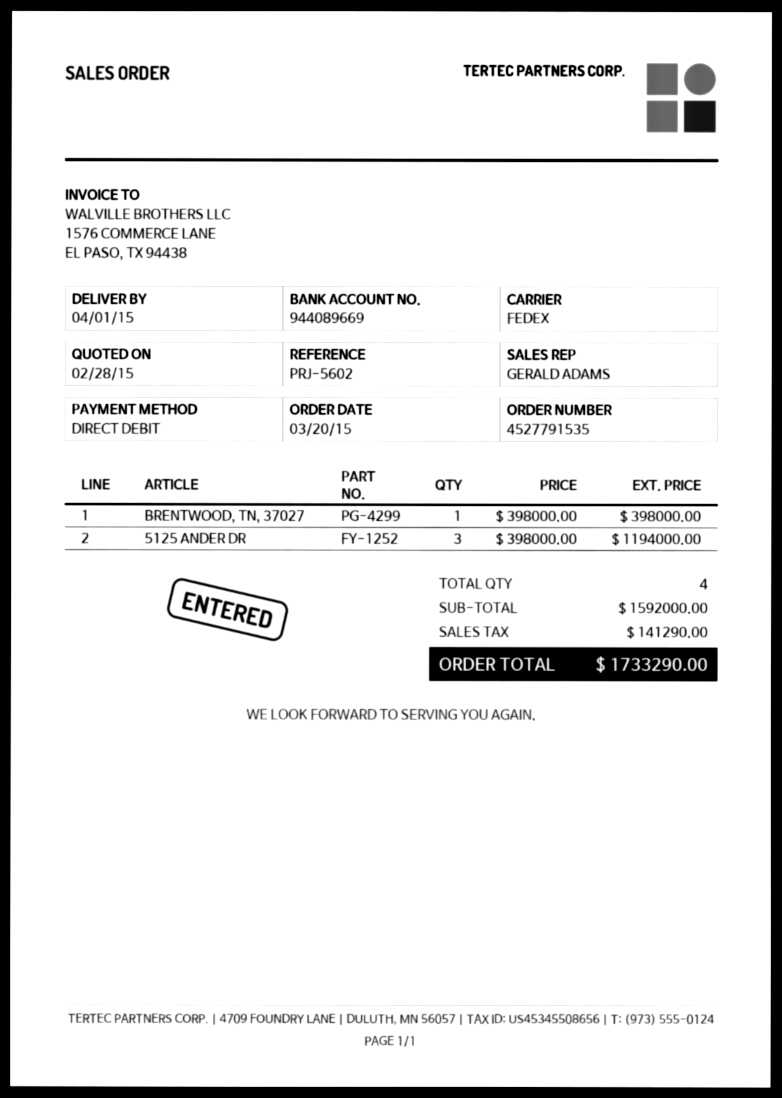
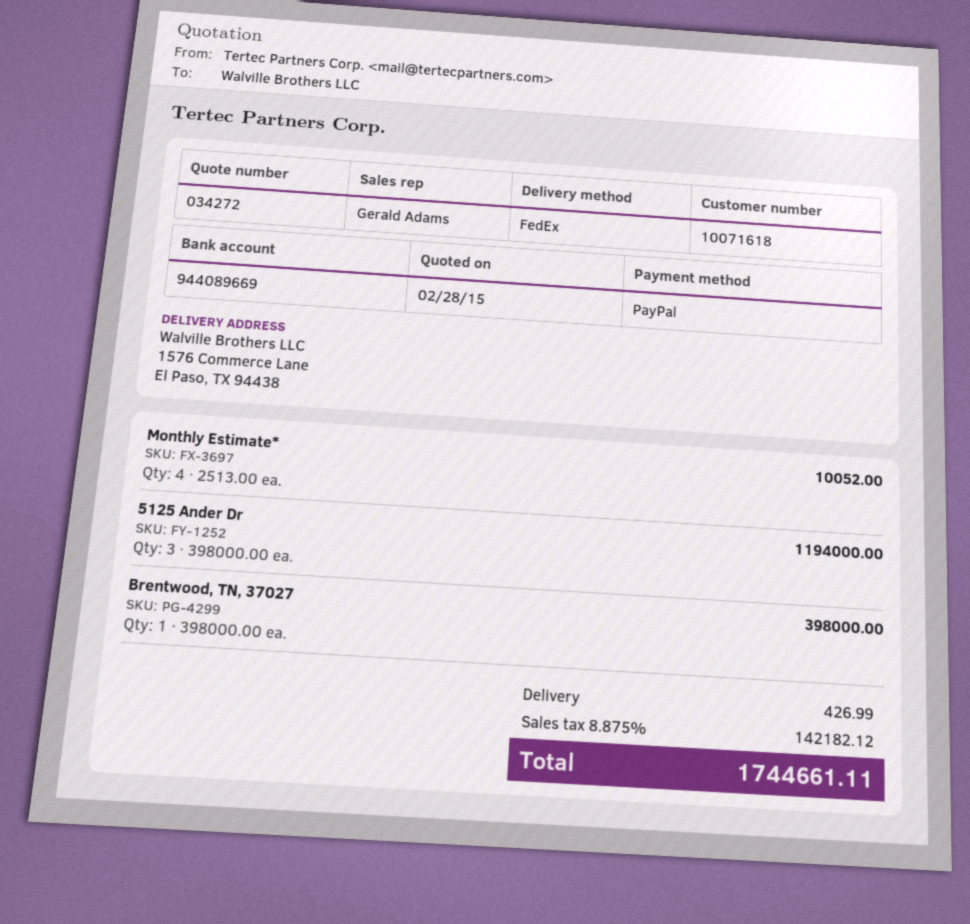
payment method: direct debit -> PayPal
Monthly Estimate*: none -> 4 x 2513.00 = 10052.00
shipping: none -> 426.99
tax: 141290.00 -> 142182.12
total: 1733290.00 -> 1744661.11

